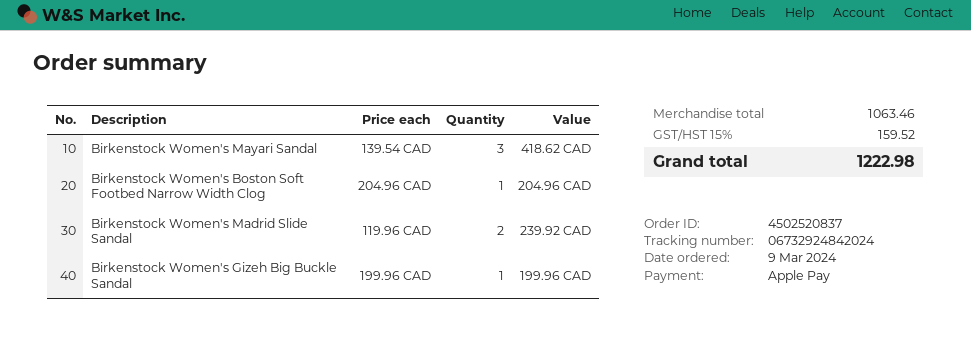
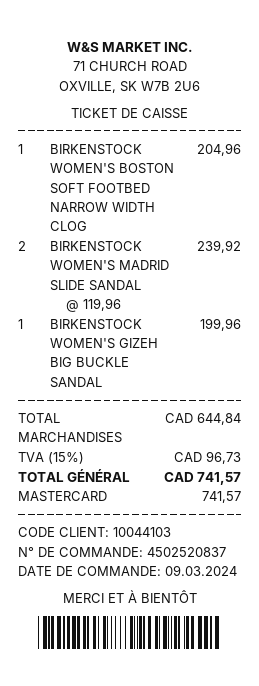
payment method: Apple Pay -> Mastercard
Birkenstock Women's Mayari Sandal: 3 x 139.54 = 418.62 -> none
subtotal: 1063.46 -> 644.84
tax: 15% = 159.52 -> 15% = 96.73
total: 1222.98 -> 741.57

